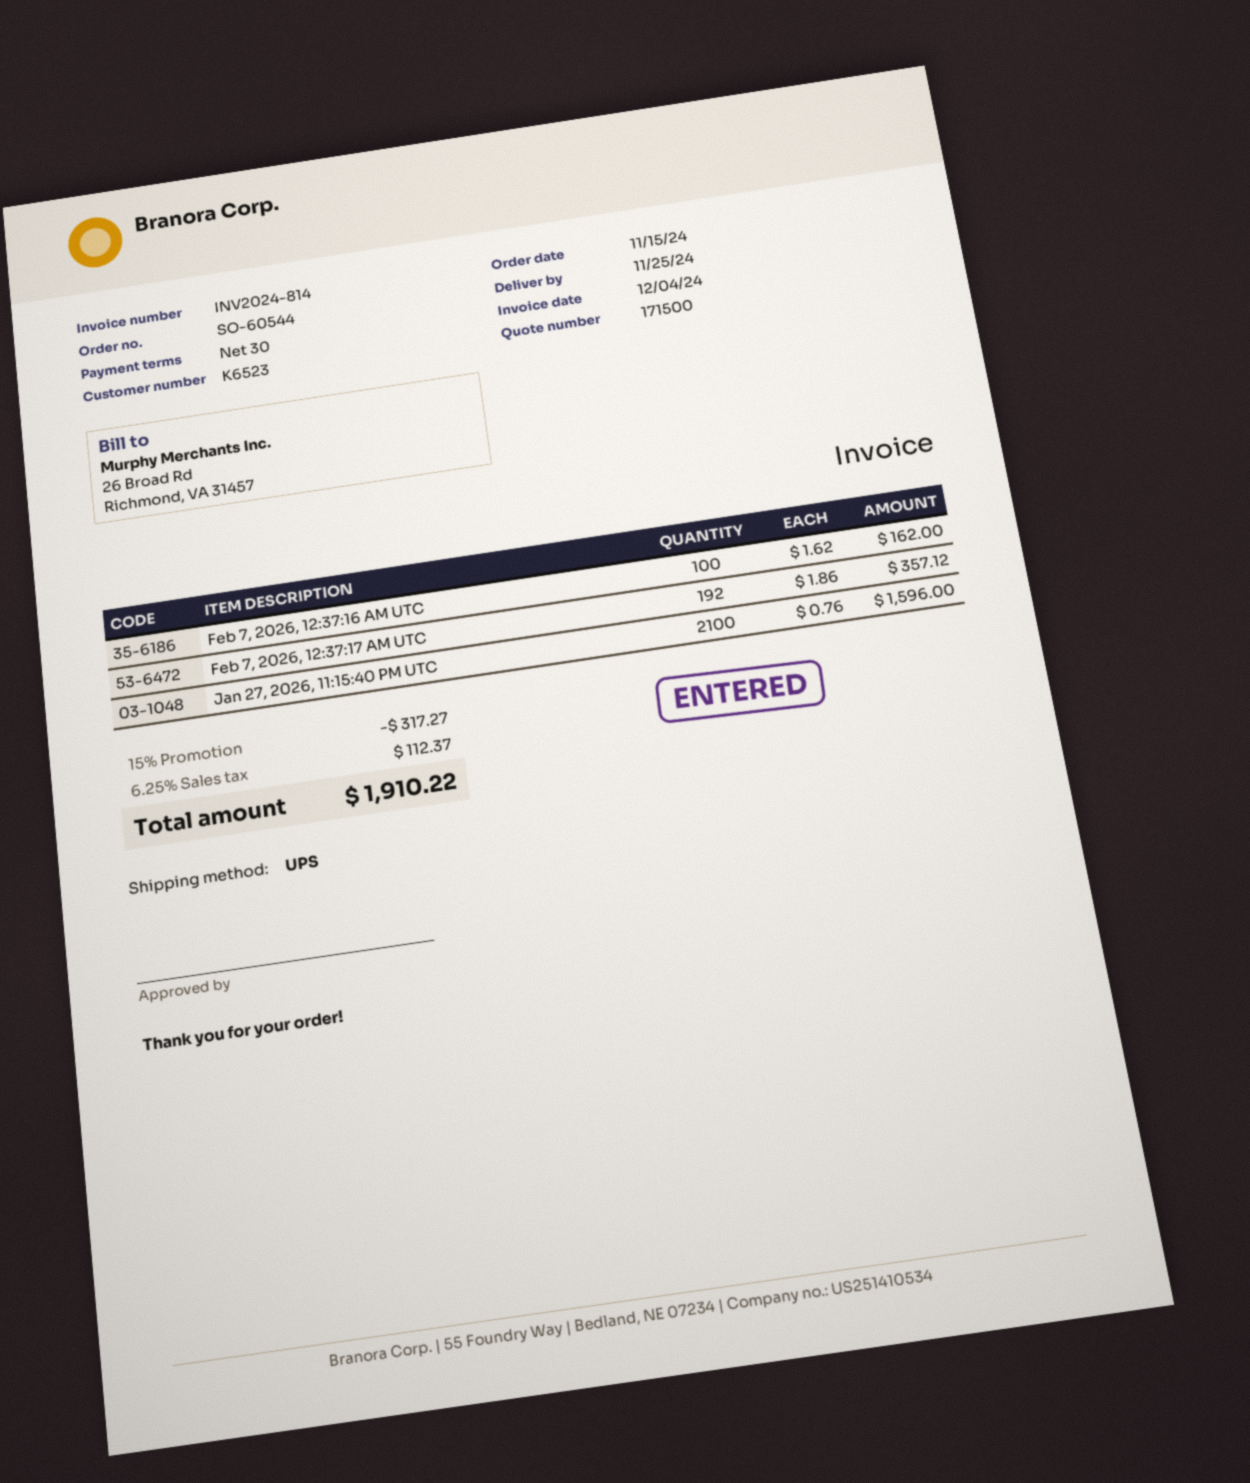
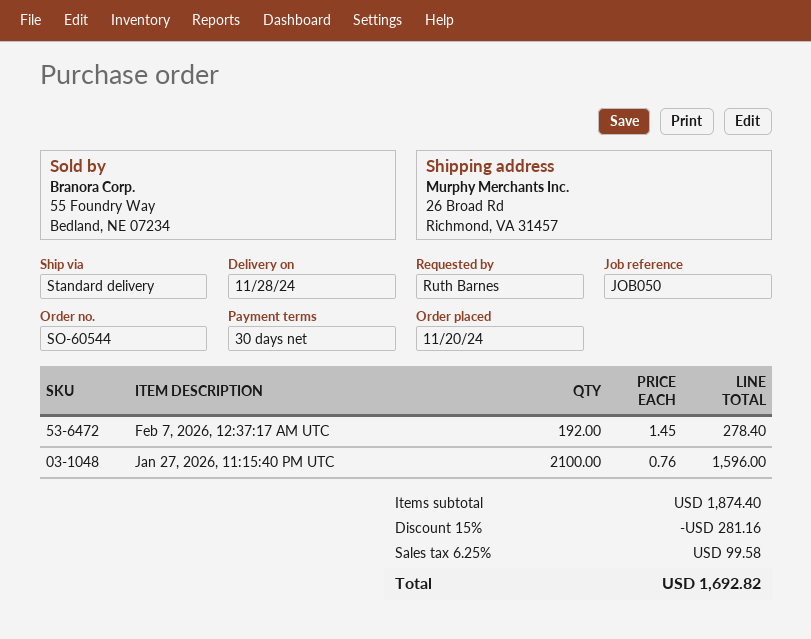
order date: 2024-11-15 -> 2024-11-20
delivery date: 2024-11-25 -> 2024-11-28
shipping method: UPS -> standard
Feb 7, 2026, 12:37:16 AM UTC: 100 x 1.62 = 162.00 -> none
Feb 7, 2026, 12:37:17 AM UTC: 192 x 1.86 = 357.12 -> 192 x 1.45 = 278.40
discount: 15% = 317.27 -> 15% = 281.16
tax: 6.25% = 112.37 -> 6.25% = 99.58
total: 1910.22 -> 1692.82

